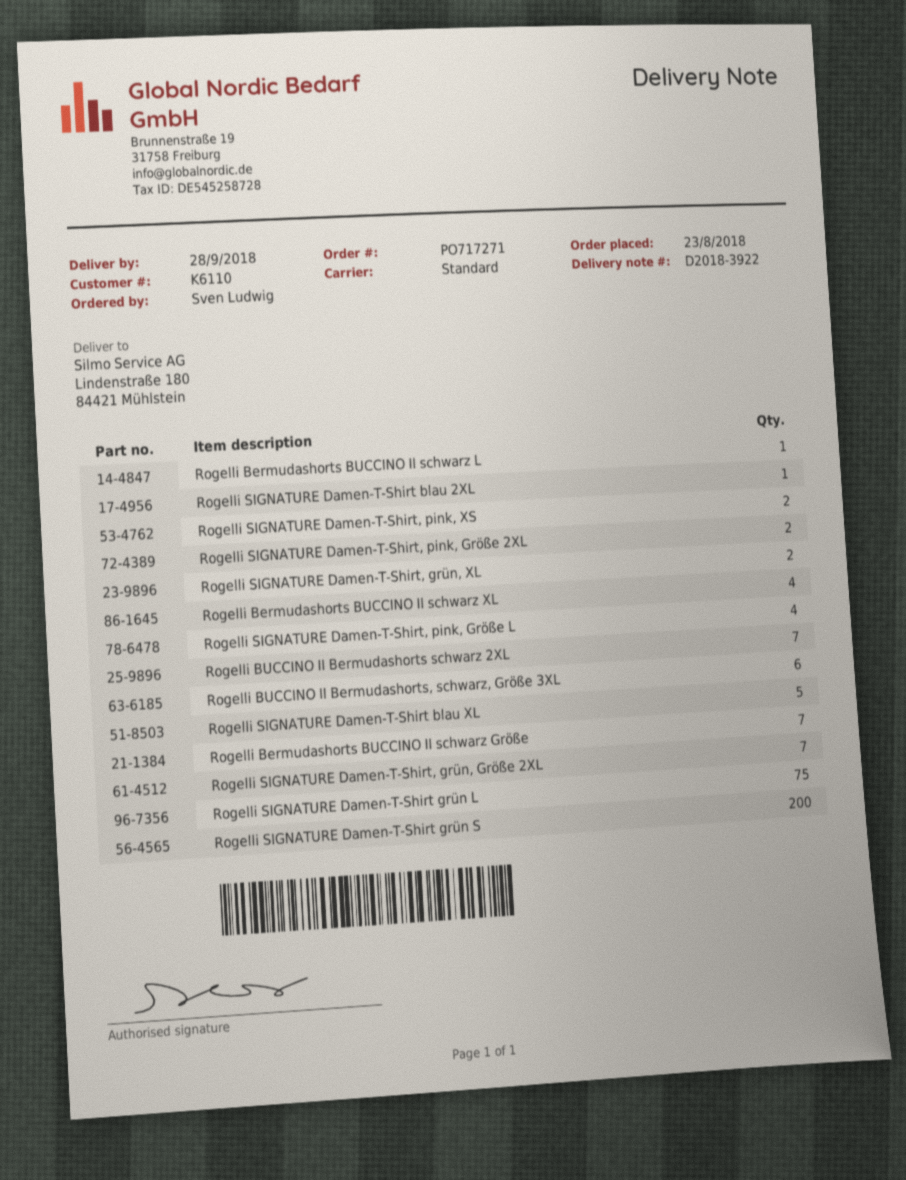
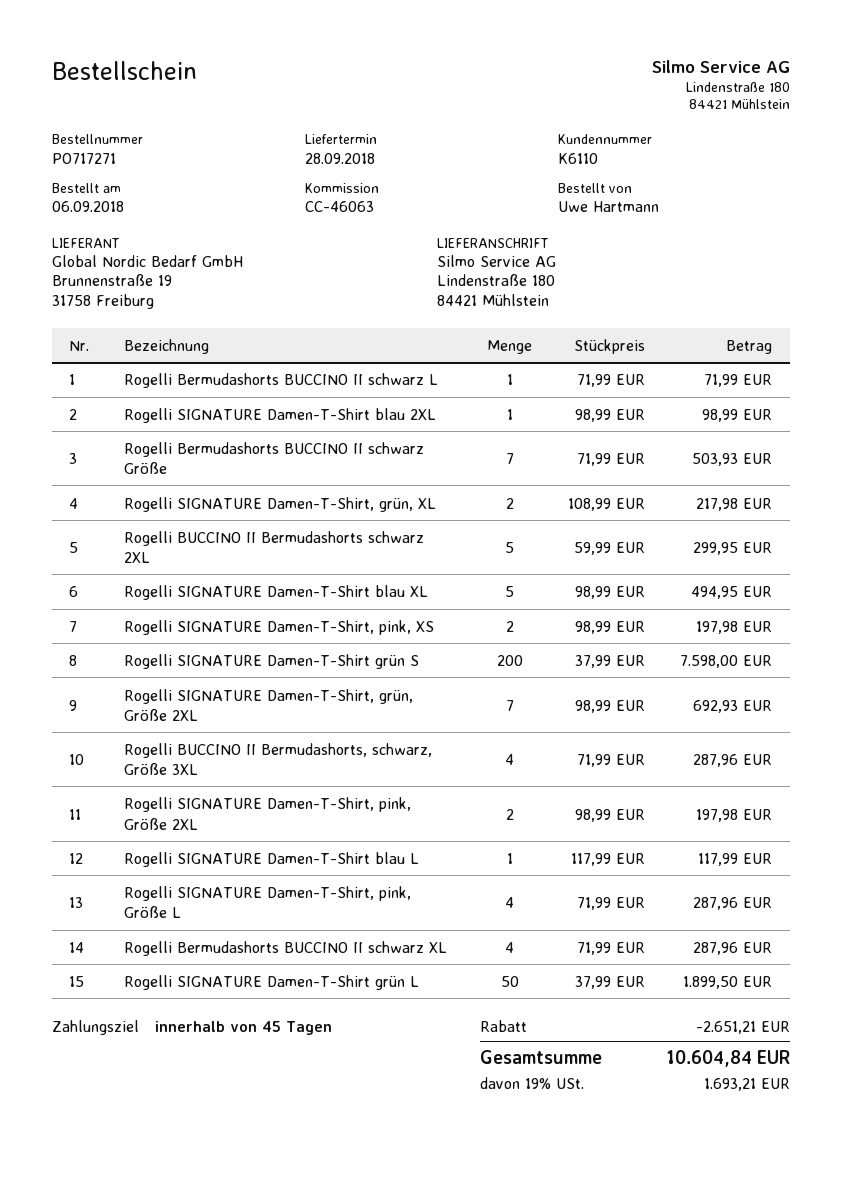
order date: 2018-08-23 -> 2018-09-06
ordered by: Sven Ludwig -> Uwe Hartmann
Rogelli BUCCINO II Bermudashorts schwarz 2XL: 7 -> 5
Rogelli BUCCINO II Bermudashorts, schwarz, Größe 3XL: 6 -> 4
Rogelli SIGNATURE Damen-T-Shirt grün L: 75 -> 50
Rogelli SIGNATURE Damen-T-Shirt blau L: none -> 1

